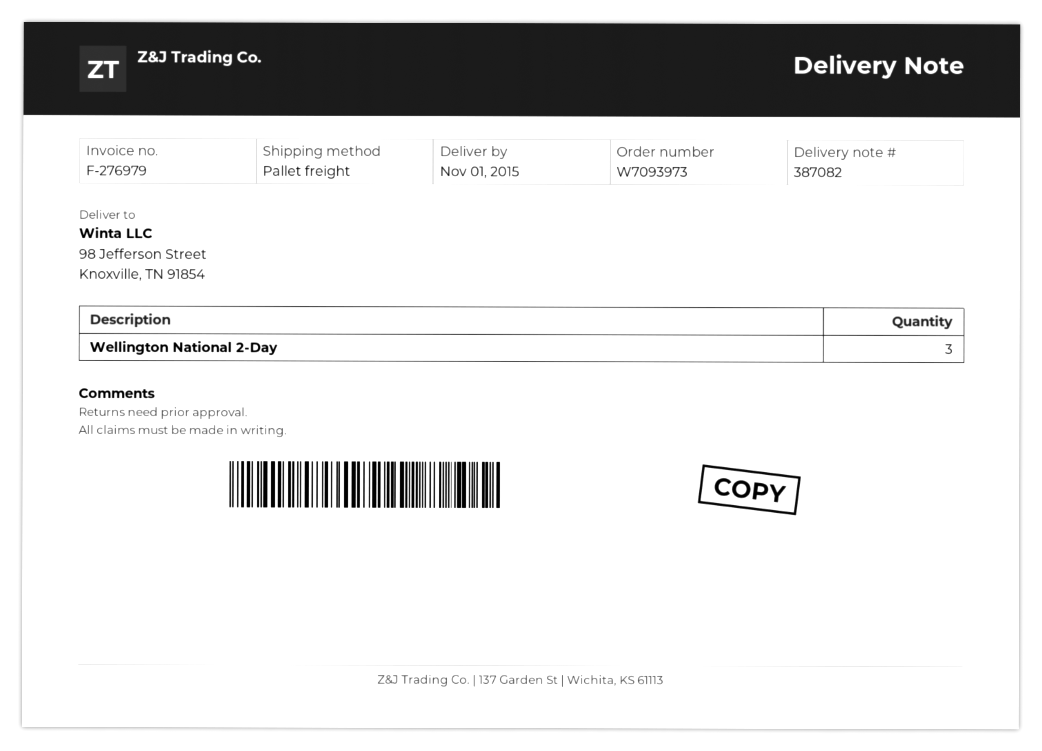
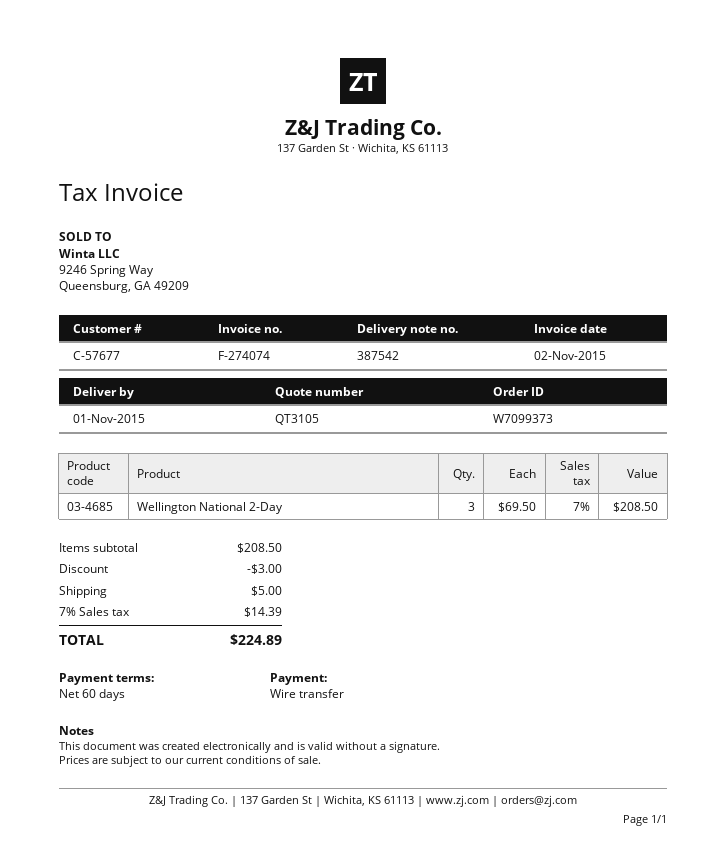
order number: W7093973 -> W7099373
delivery note number: 387082 -> 387542
invoice number: F-276979 -> F-274074

